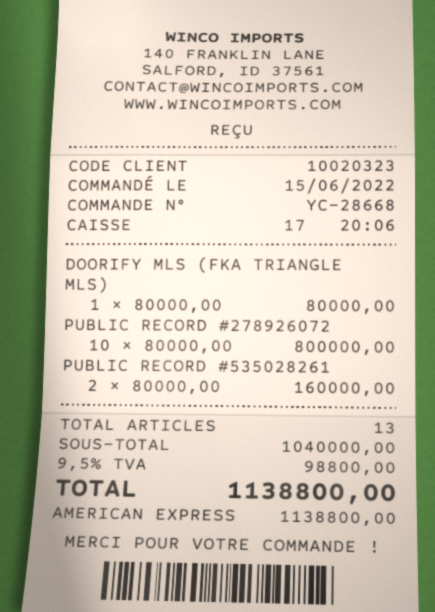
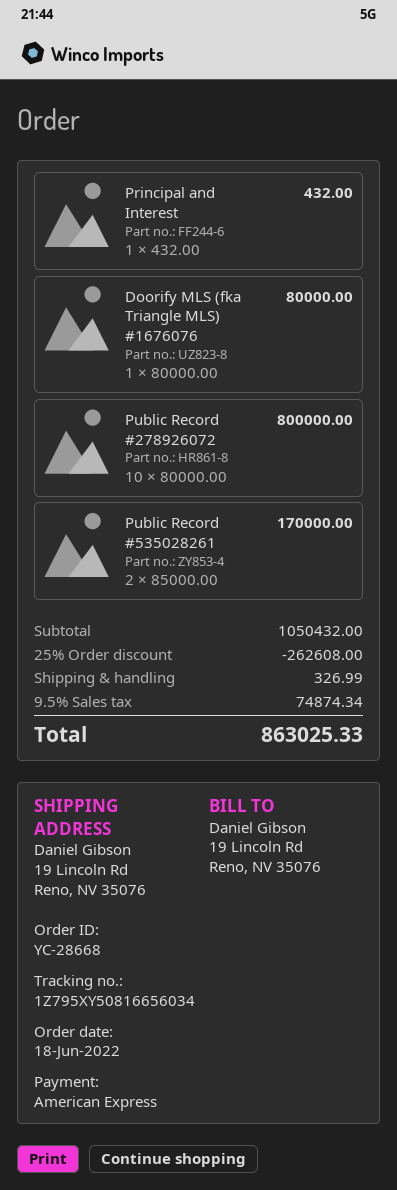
order date: 2022-06-15 -> 2022-06-18
PUBLIC RECORD #535028261: 2 x 80000.00 = 160000.00 -> 2 x 85000.00 = 170000.00
Principal and Interest: none -> 1 x 432.00 = 432.00
subtotal: 1040000.00 -> 1050432.00
discount: none -> 25% = 262608.00
shipping: none -> 326.99
tax: 9.5% = 98800.00 -> 9.5% = 74874.34
total: 1138800.00 -> 863025.33

